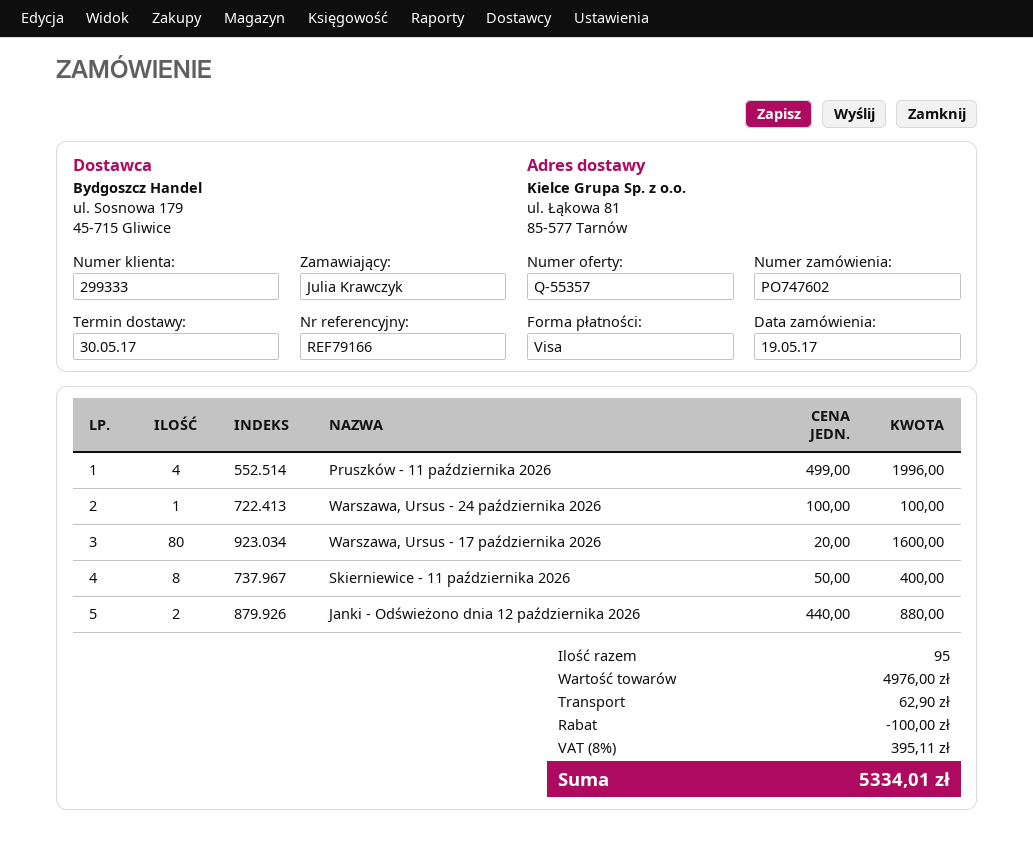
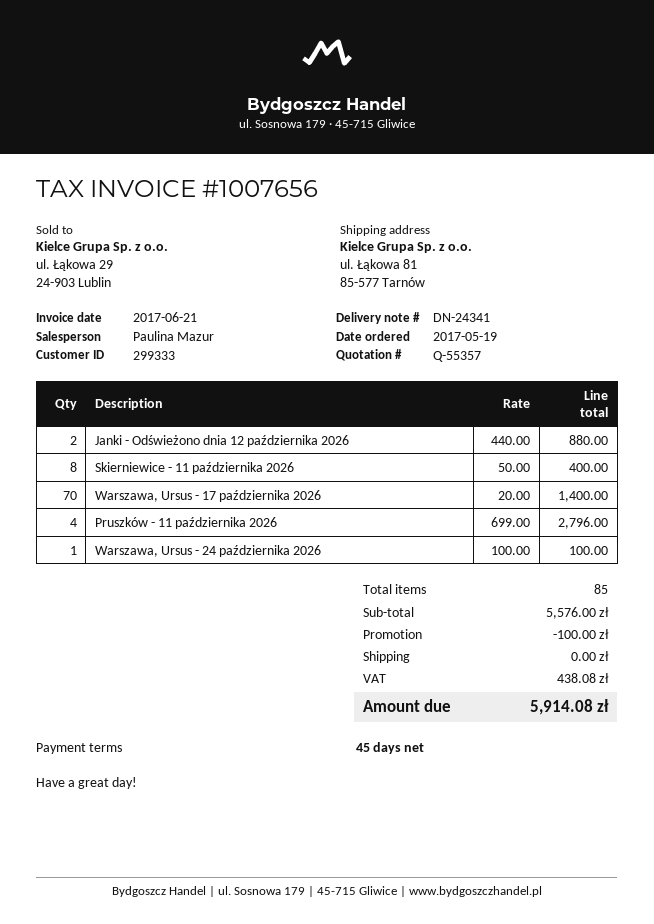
Pruszków - 11 października 2026: 4 x 499.00 = 1996.00 -> 4 x 699.00 = 2796.00
Warszawa, Ursus - 17 października 2026: 80 x 20.00 = 1600.00 -> 70 x 20.00 = 1400.00
total quantity: 95 -> 85
subtotal: 4976.00 -> 5576.00
shipping: 62.90 -> 0.00
tax: 395.11 -> 438.08
total: 5334.01 -> 5914.08

